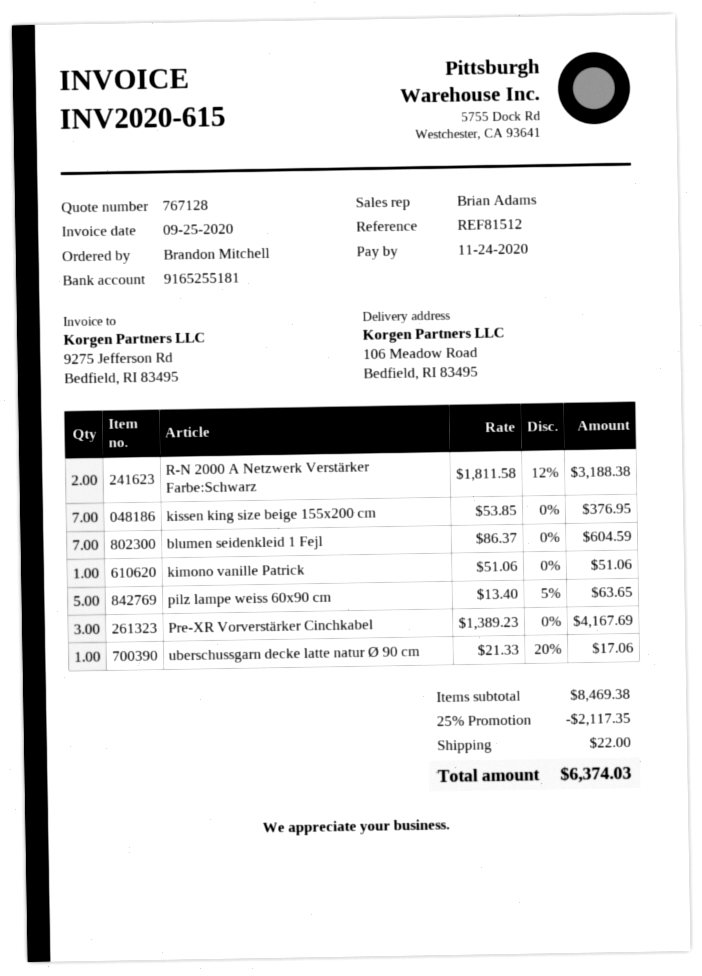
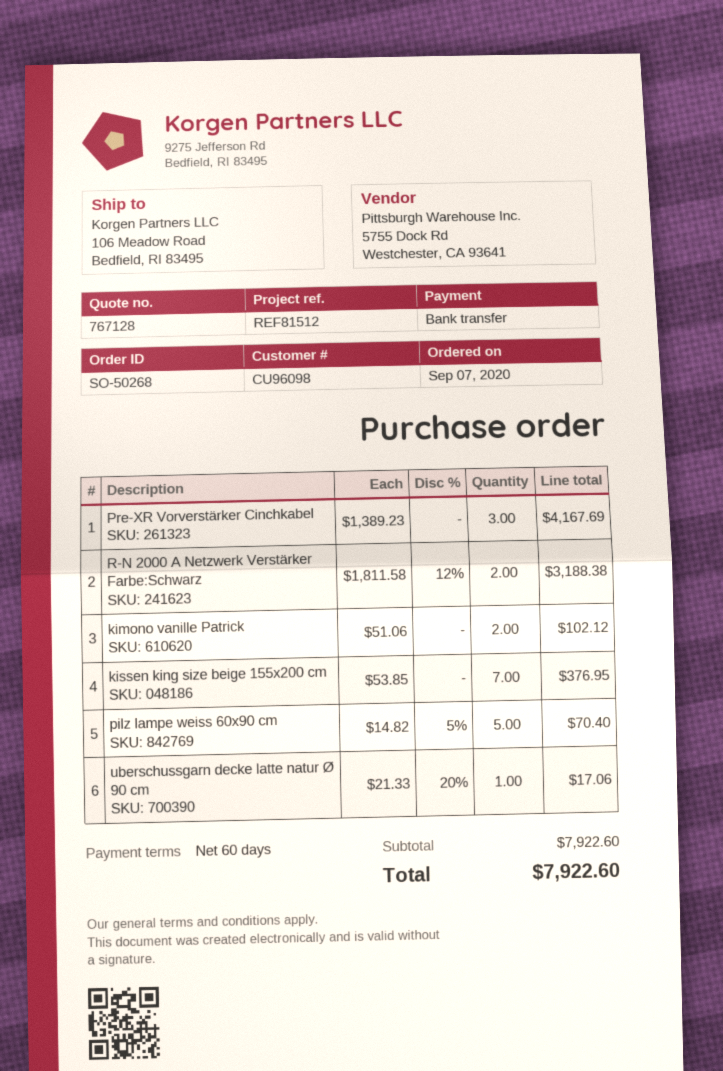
blumen seidenkleid 1 Fejl: 7 x 86.37 = 604.59 -> none
kimono vanille Patrick: 1 x 51.06 = 51.06 -> 2 x 51.06 = 102.12
pilz lampe weiss 60x90 cm: 5 x 13.40 - 5% = 63.65 -> 5 x 14.82 - 5% = 70.40
subtotal: 8469.38 -> 7922.60
discount: 25% = 2117.35 -> none
shipping: 22.00 -> none
total: 6374.03 -> 7922.60

